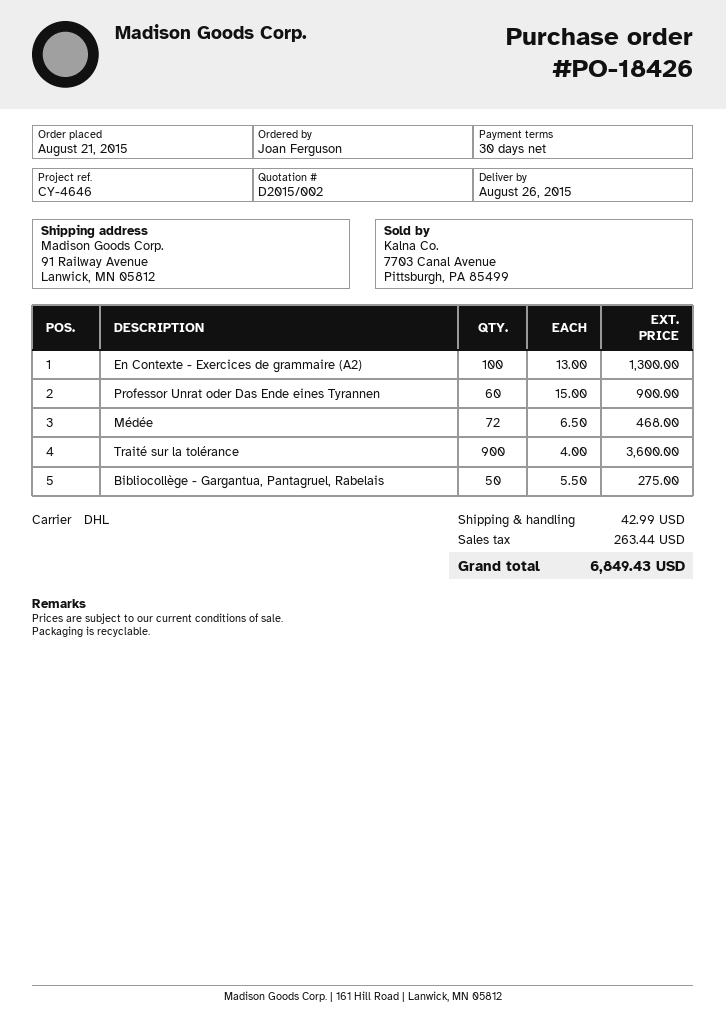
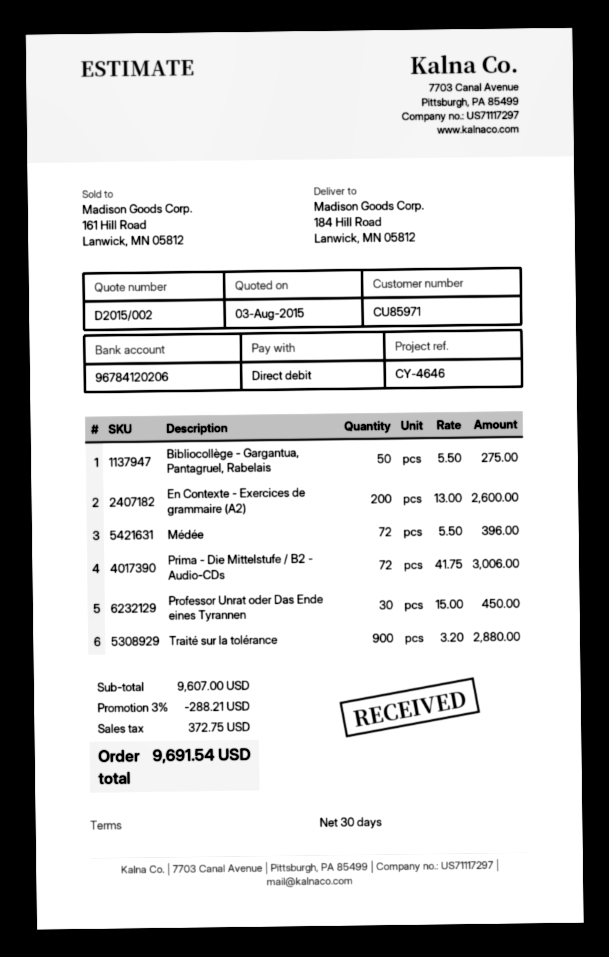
ship to: 91 Railway Avenue, Lanwick, MN 05812 -> 184 Hill Road, Lanwick, MN 05812
En Contexte - Exercices de grammaire (A2): 100 x 13.00 = 1300.00 -> 200 x 13.00 = 2600.00
Professor Unrat oder Das Ende eines Tyrannen: 60 x 15.00 = 900.00 -> 30 x 15.00 = 450.00
Médée: 72 x 6.50 = 468.00 -> 72 x 5.50 = 396.00
Traité sur la tolérance: 900 x 4.00 = 3600.00 -> 900 x 3.20 = 2880.00
Prima - Die Mittelstufe / B2 - Audio-CDs: none -> 72 x 41.75 = 3006.00
discount: none -> 3% = 288.21
shipping: 42.99 -> none
tax: 263.44 -> 372.75
total: 6849.43 -> 9691.54

